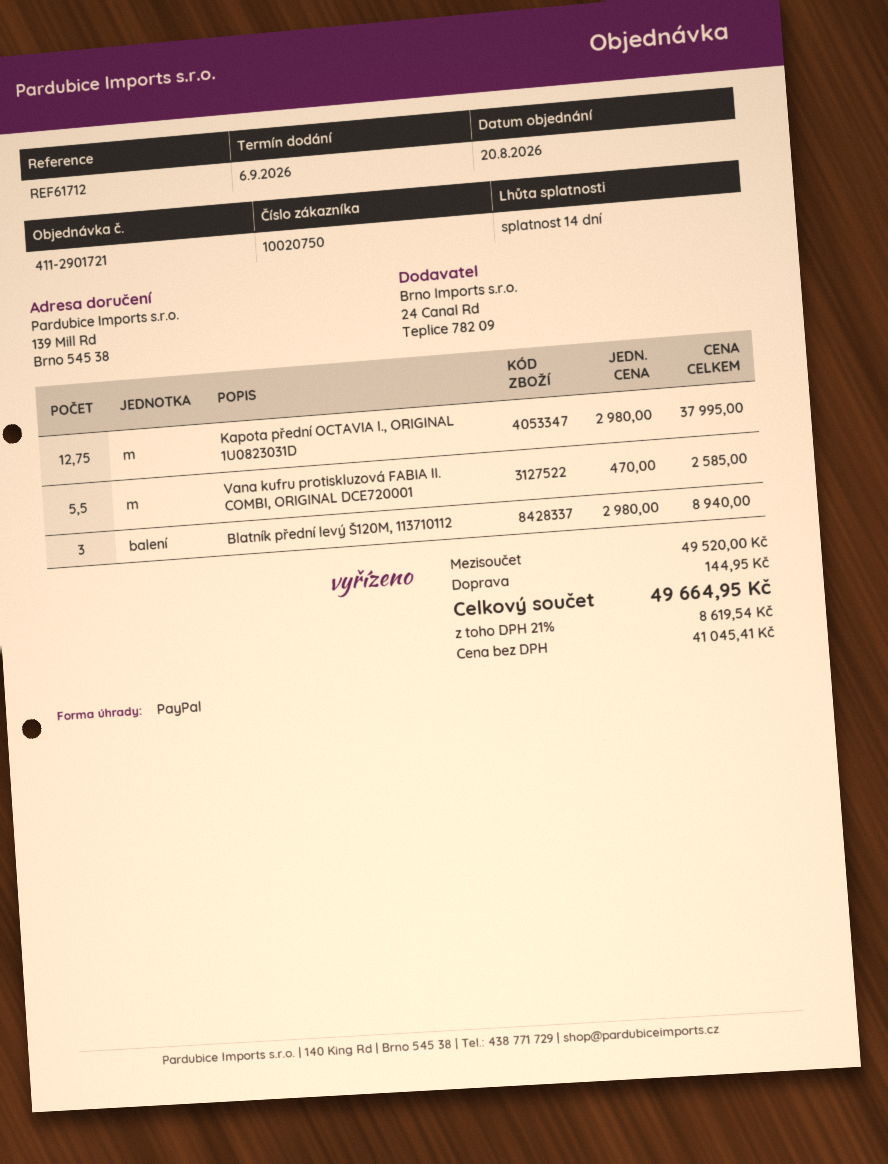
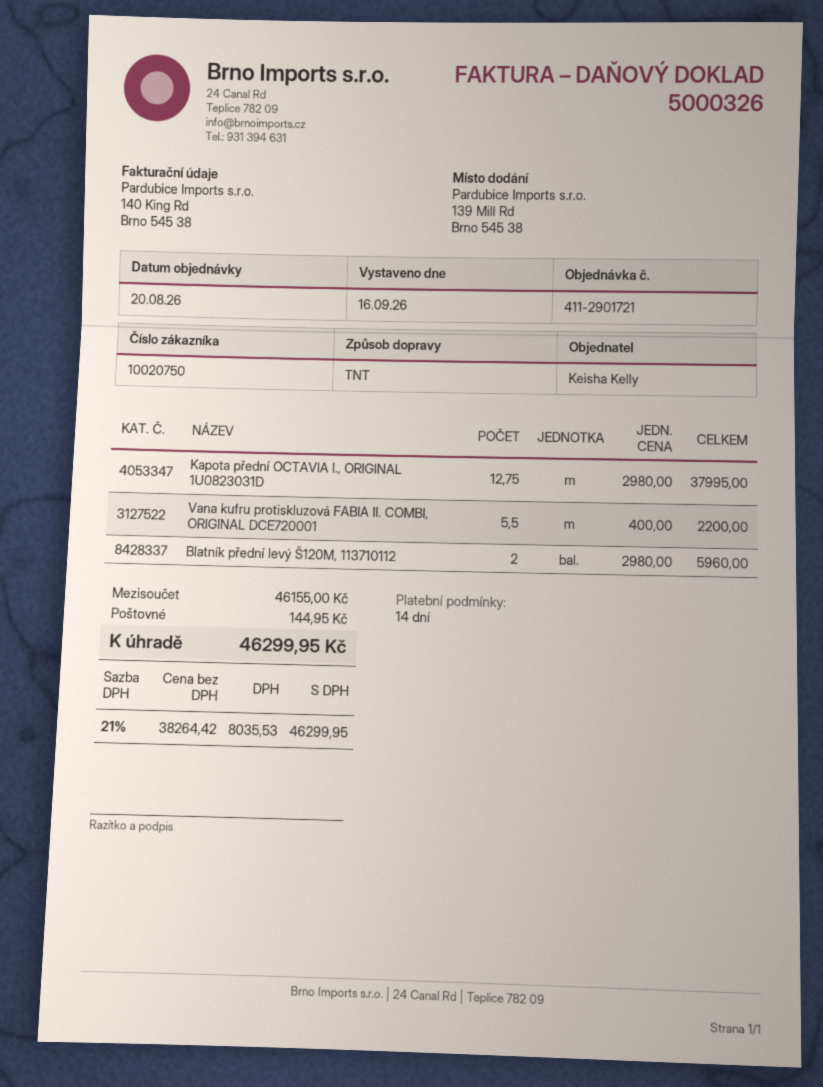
Vana kufru protiskluzová FABIA II. COMBI, ORIGINAL DCE720001: 5.5 x 470.00 = 2585.00 -> 5.5 x 400.00 = 2200.00
Blatník přední levý Š120M, 113710112: 3 x 2980.00 = 8940.00 -> 2 x 2980.00 = 5960.00
subtotal: 49520.00 -> 46155.00
net: 41045.41 -> 38264.42
tax: 21% = 8619.54 -> 21% = 8035.53
total: 49664.95 -> 46299.95

